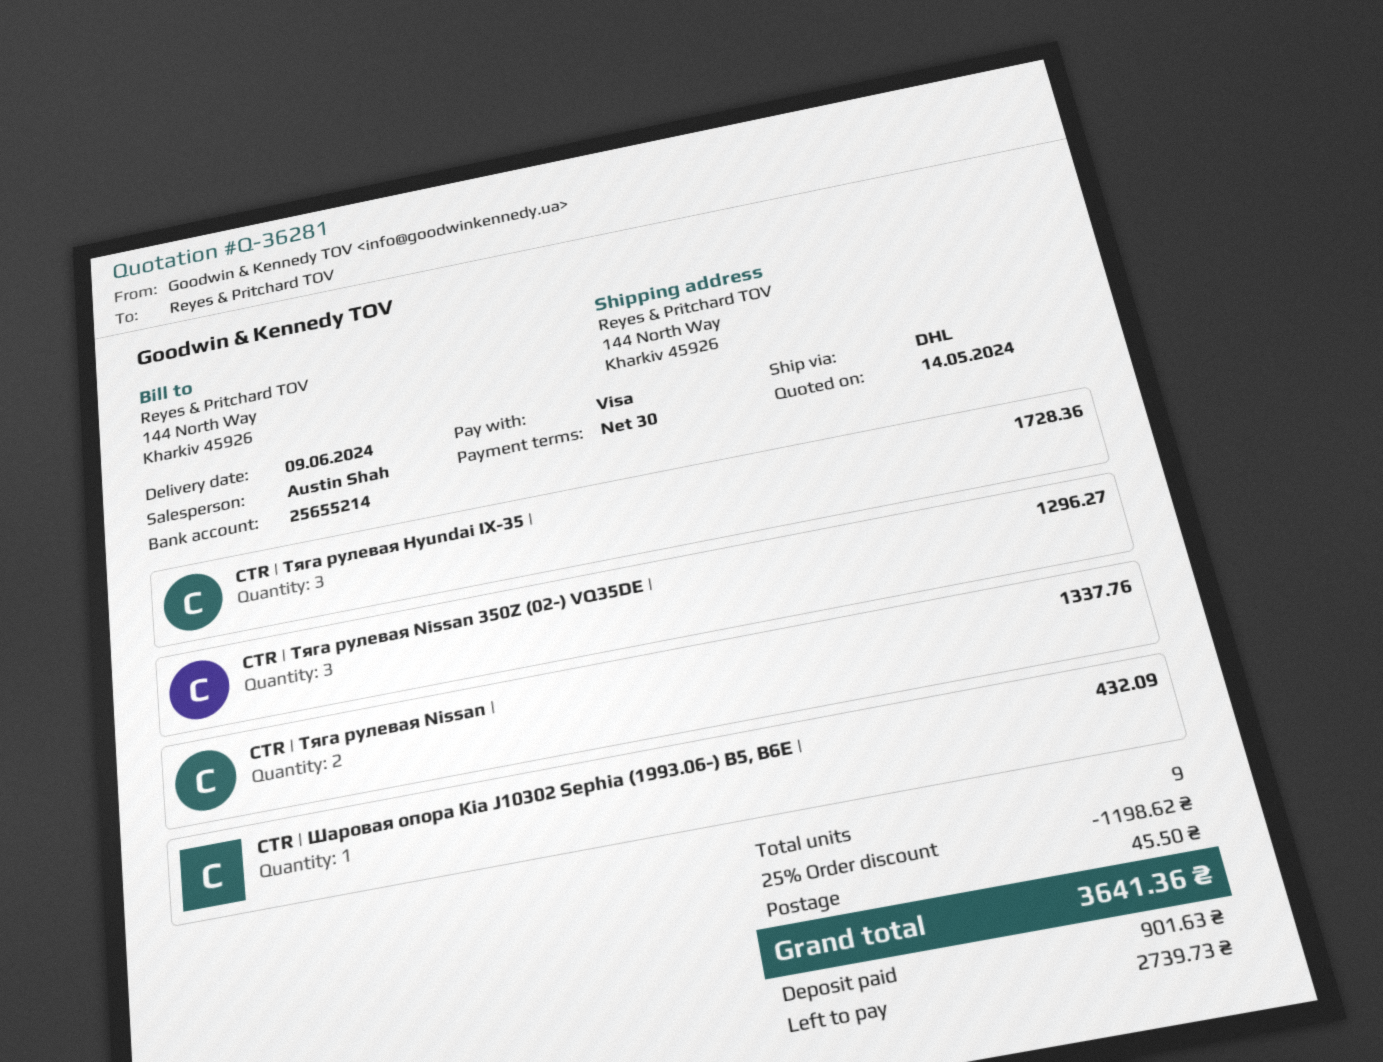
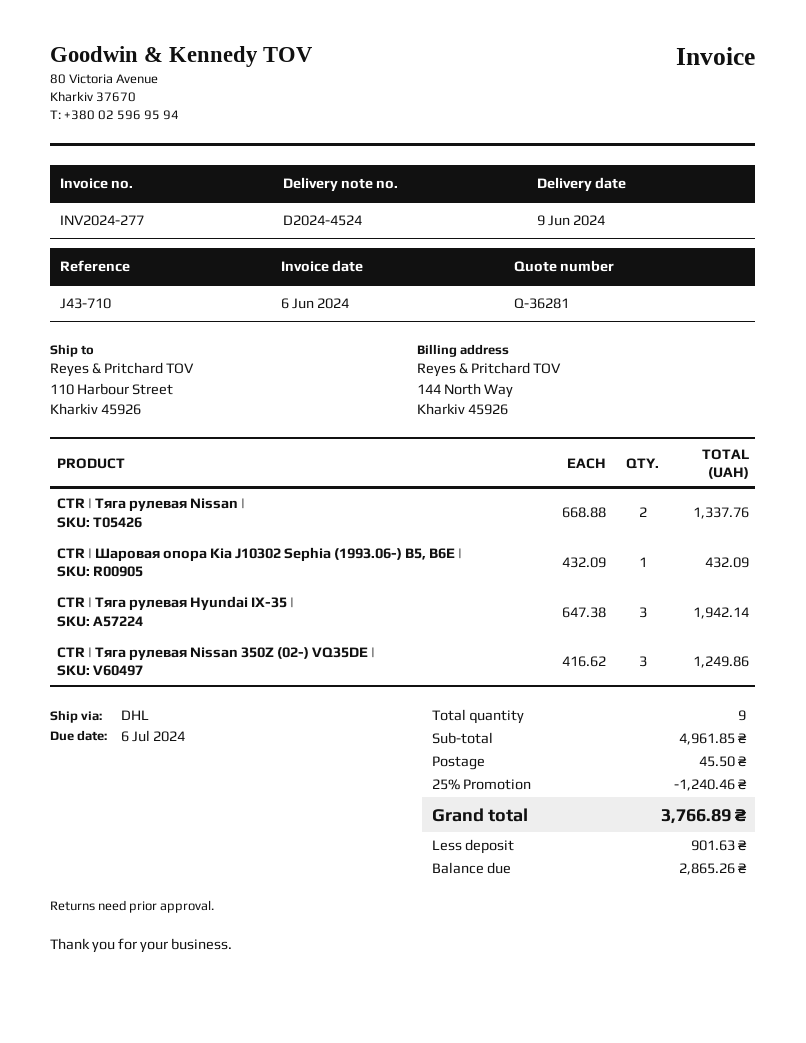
ship to: 144 North Way, Kharkiv 45926 -> 110 Harbour Street, Kharkiv 45926
CTR | Тяга рулевая Hyundai IX-35 |: 3 for 1728.36 -> 3 for 1942.14
CTR | Тяга рулевая Nissan 350Z (02-) VQ35DE |: 3 for 1296.27 -> 3 for 1249.86
discount: 25% = 1198.62 -> 25% = 1240.46
total: 3641.36 -> 3766.89
balance: 2739.73 -> 2865.26

